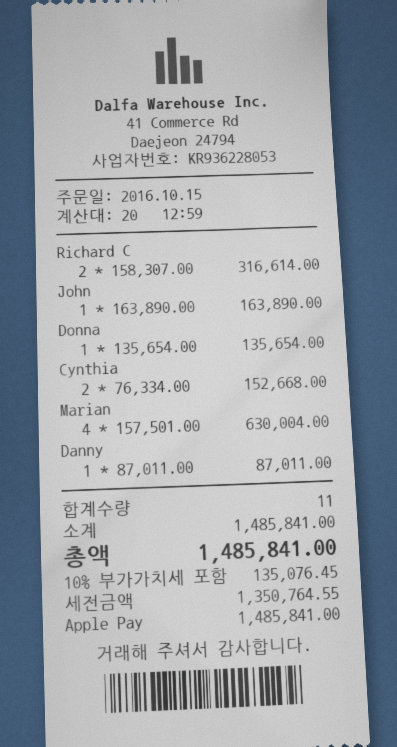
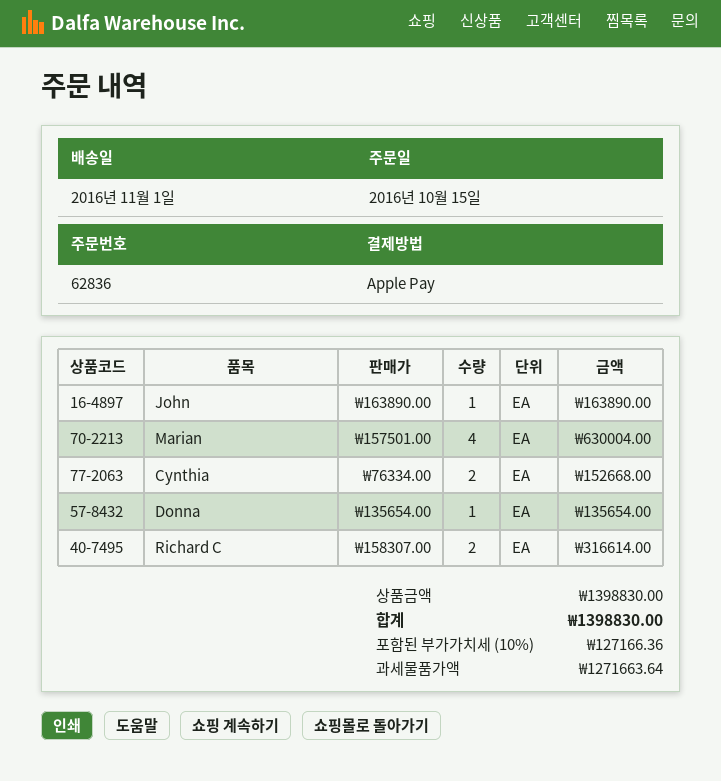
Danny: 1 x 87011.00 = 87011.00 -> none
subtotal: 1485841.00 -> 1398830.00
net: 1350764.55 -> 1271663.64
tax: 10% = 135076.45 -> 10% = 127166.36
total: 1485841.00 -> 1398830.00

